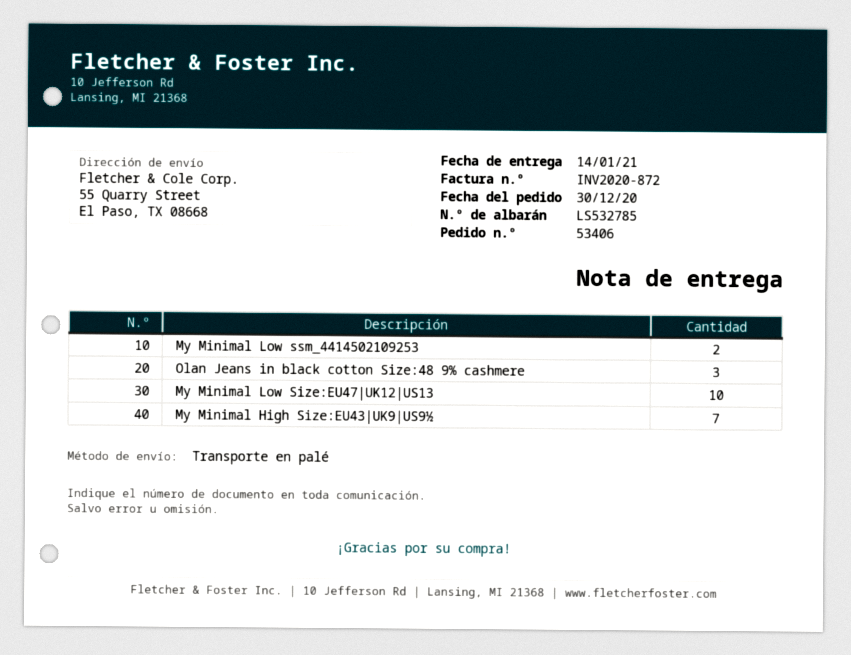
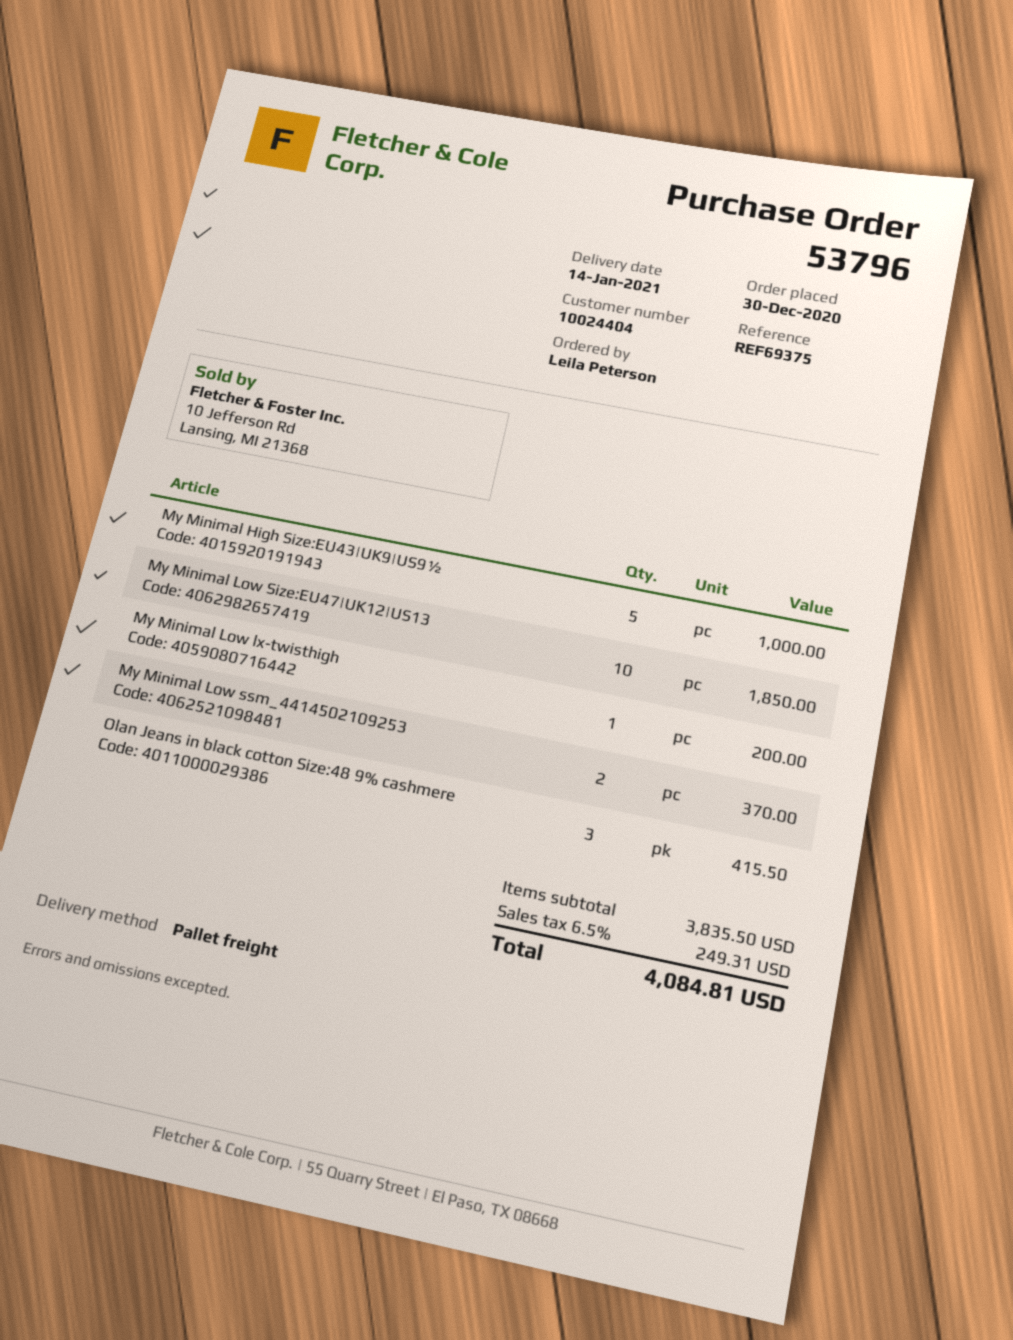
order number: 53406 -> 53796
My Minimal High Size:EU43|UK9|US9½: 7 -> 5
My Minimal Low lx-twisthigh: none -> 1

